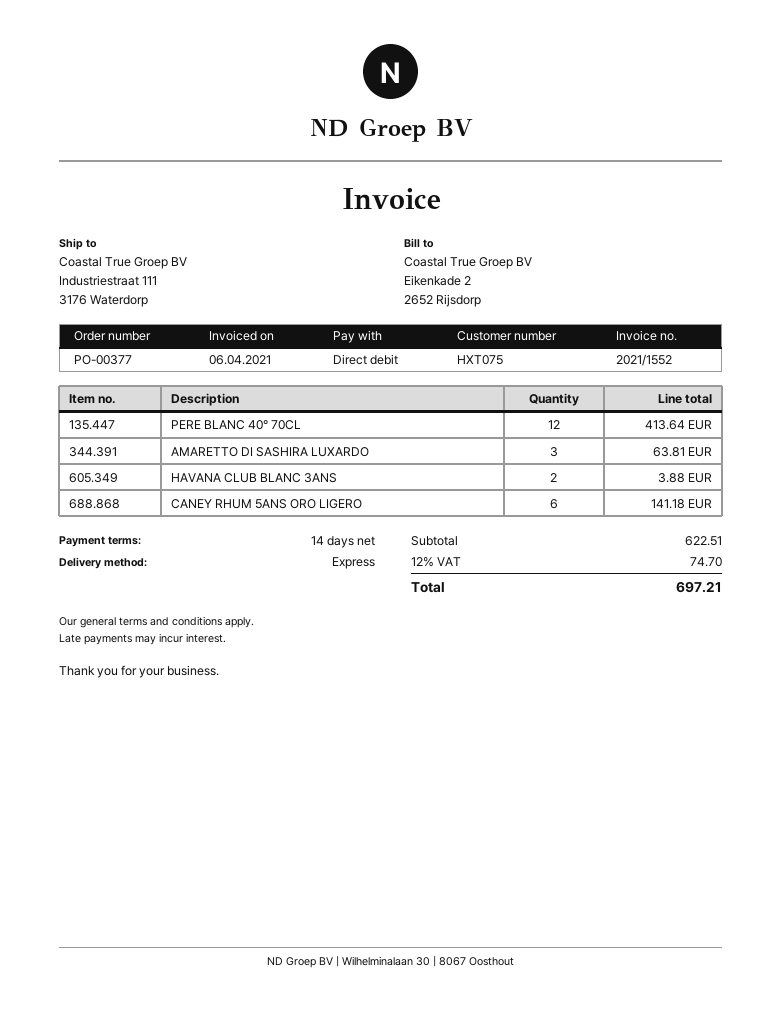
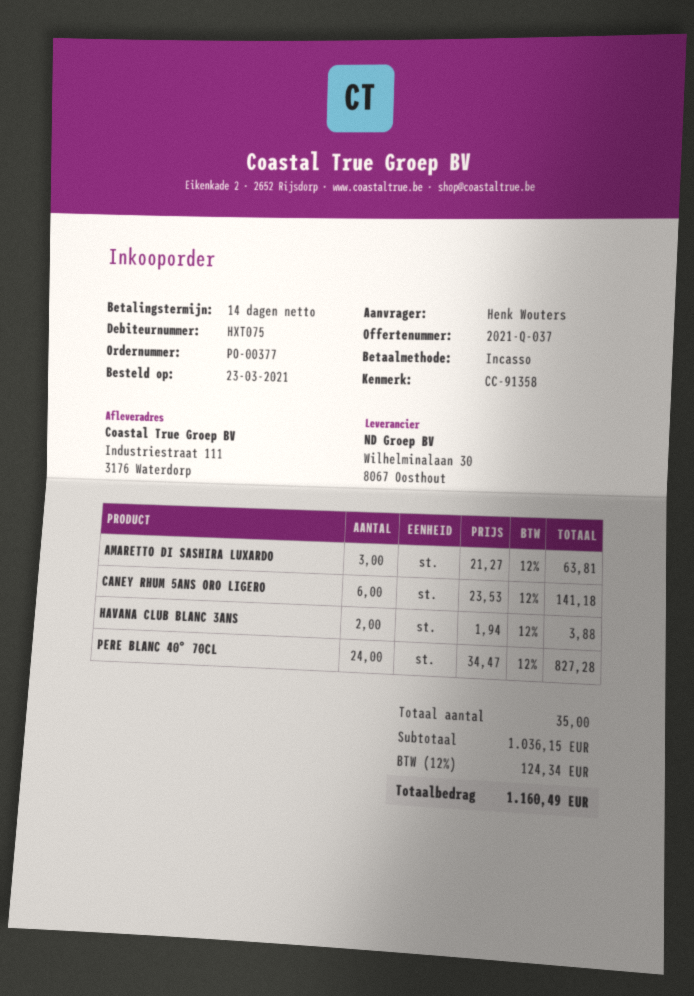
PERE BLANC 40° 70CL: 12 for 413.64 -> 24 for 827.28
subtotal: 622.51 -> 1036.15
tax: 12% = 74.70 -> 12% = 124.34
total: 697.21 -> 1160.49

